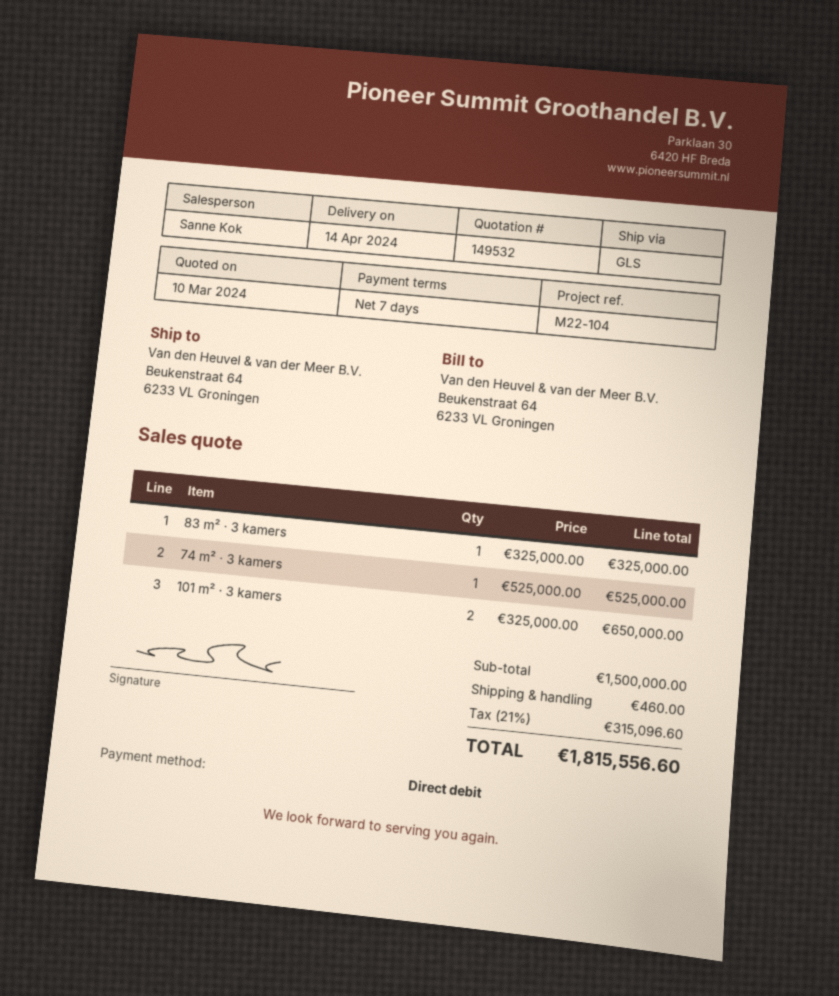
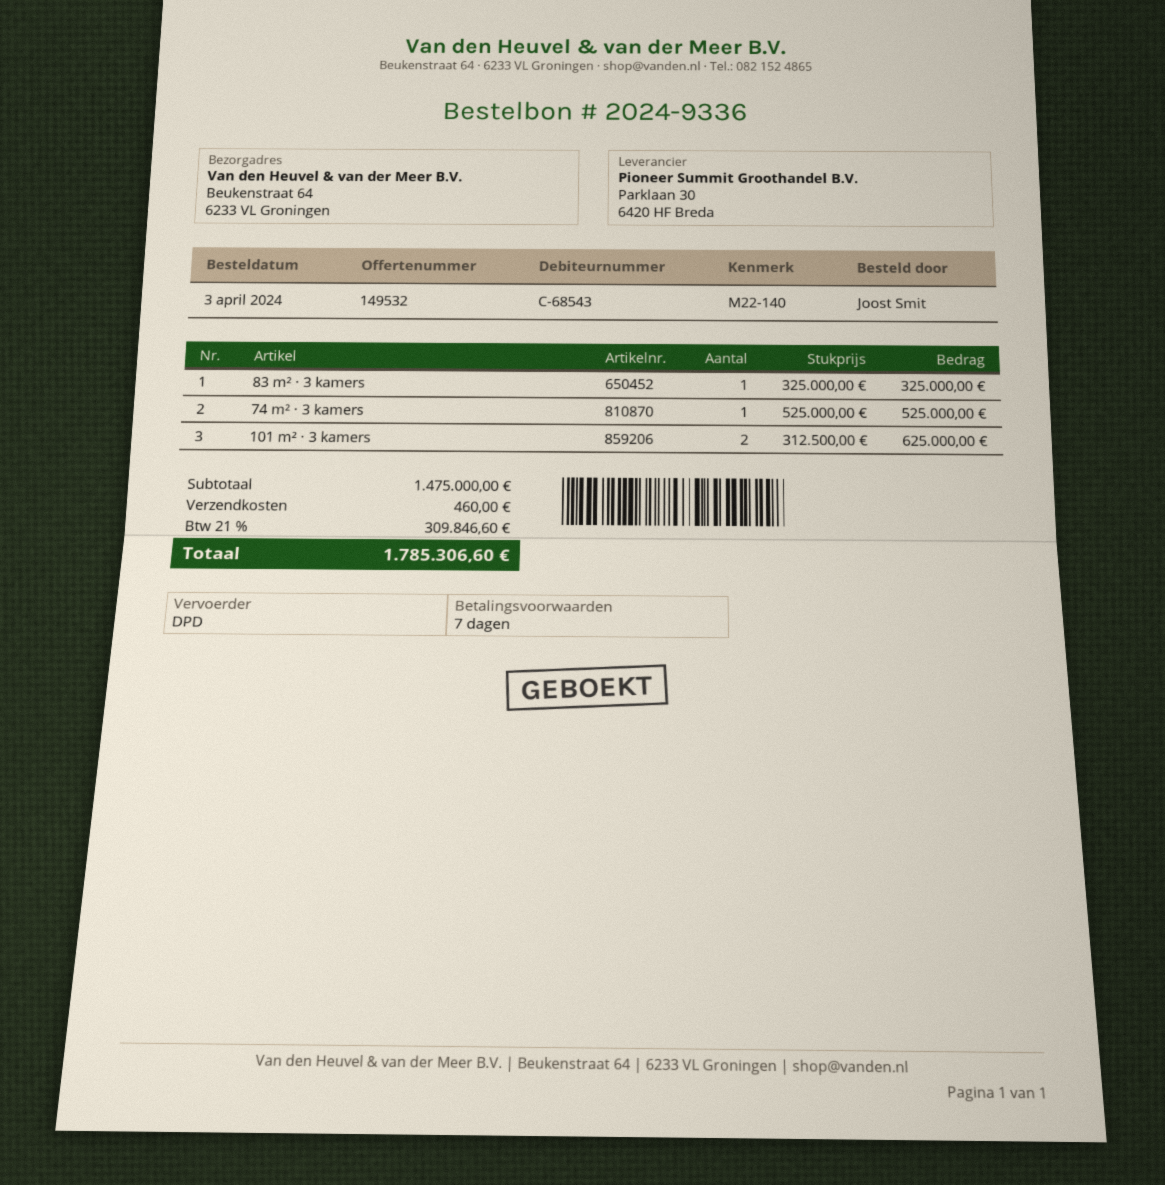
reference: M22-104 -> M22-140
shipping method: GLS -> DPD
101 m² · 3 kamers: 2 x 325000.00 = 650000.00 -> 2 x 312500.00 = 625000.00
subtotal: 1500000.00 -> 1475000.00
tax: 21% = 315096.60 -> 21% = 309846.60
total: 1815556.60 -> 1785306.60

